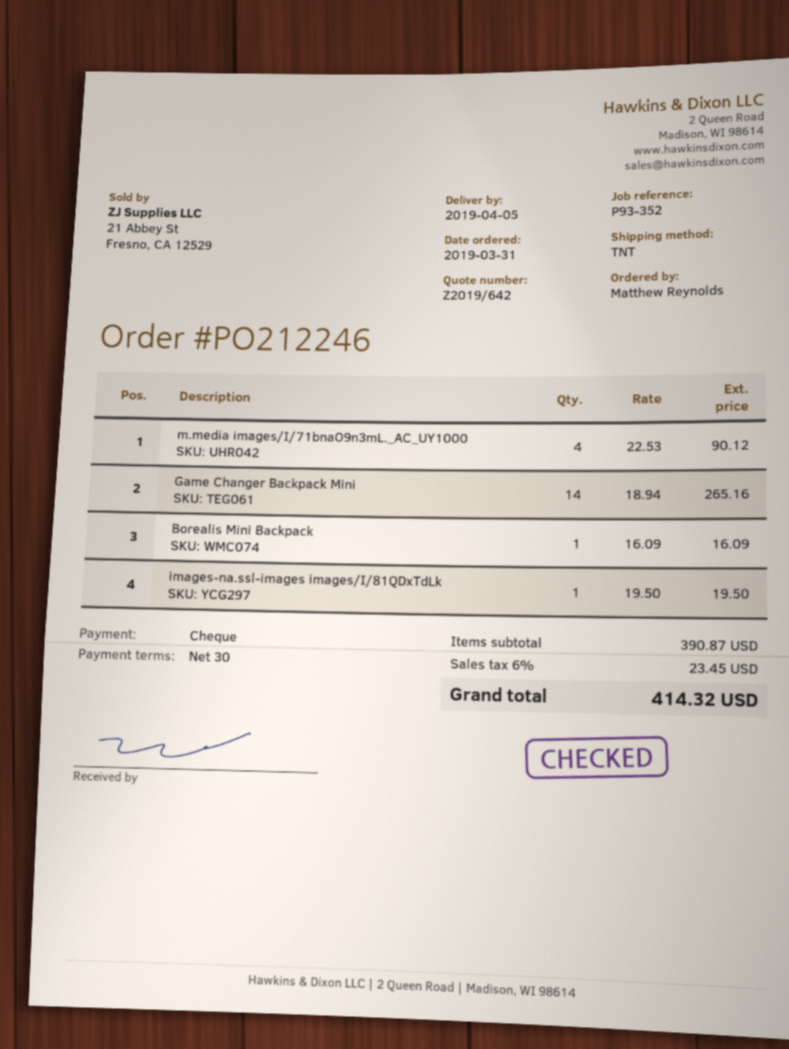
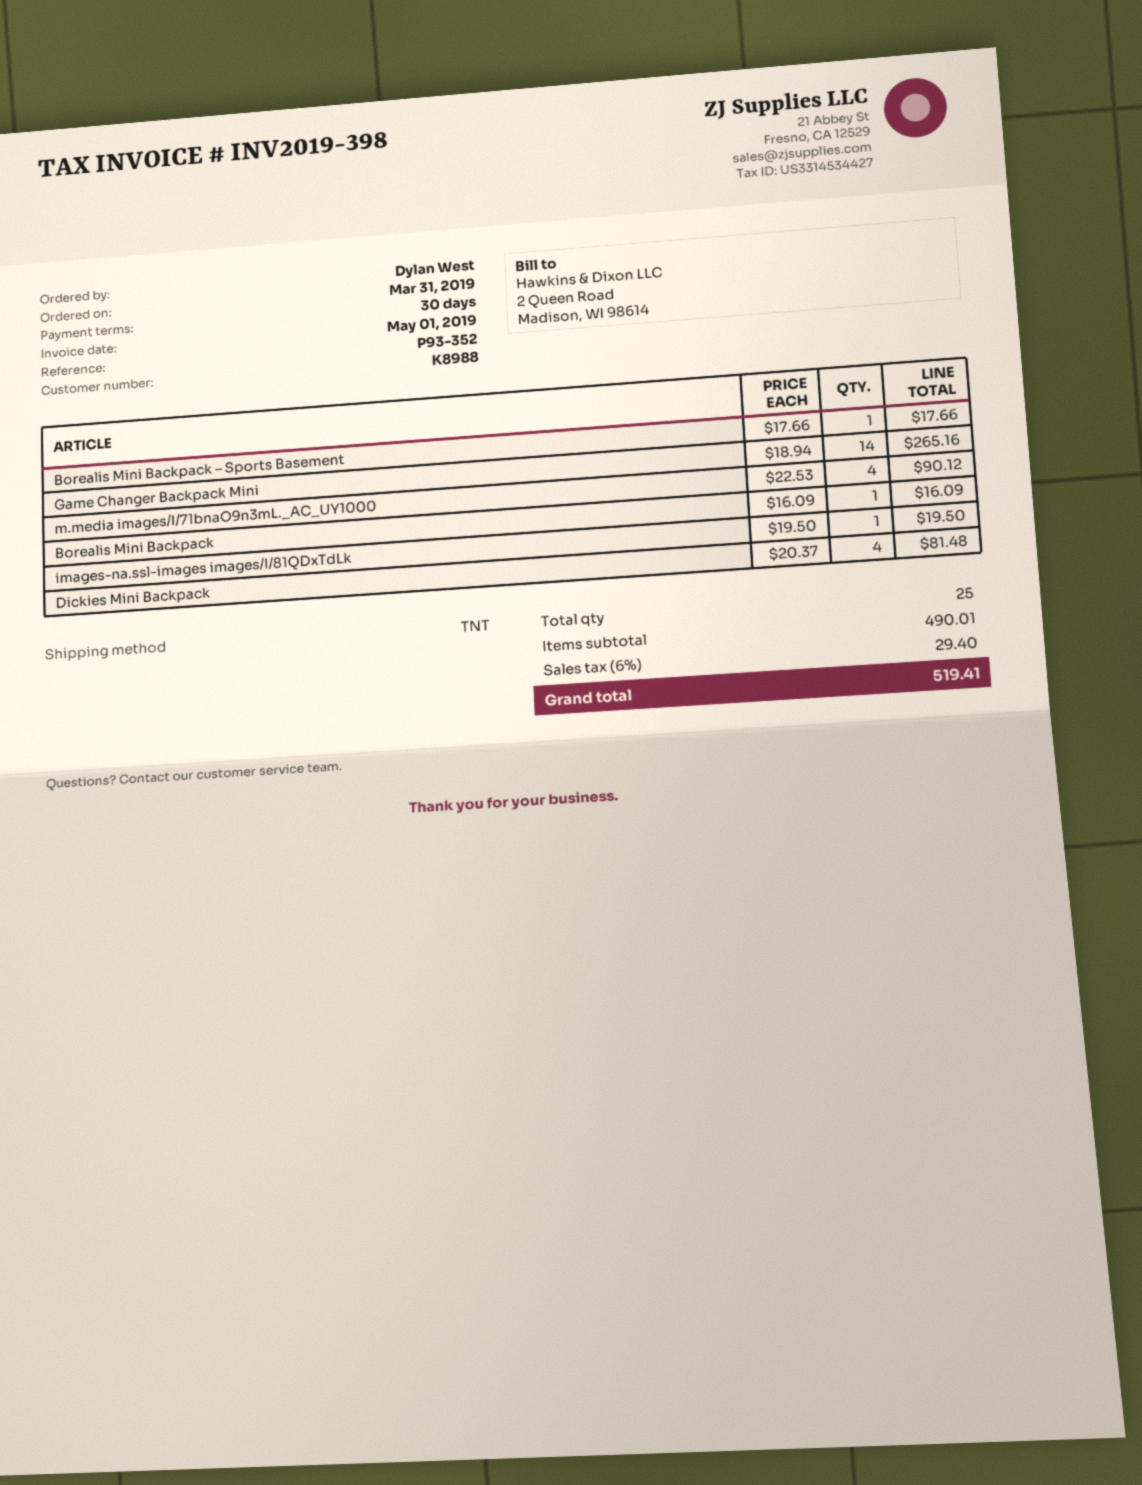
ordered by: Matthew Reynolds -> Dylan West
Borealis Mini Backpack – Sports Basement: none -> 1 x 17.66 = 17.66
Dickies Mini Backpack: none -> 4 x 20.37 = 81.48
subtotal: 390.87 -> 490.01
tax: 6% = 23.45 -> 6% = 29.40
total: 414.32 -> 519.41

